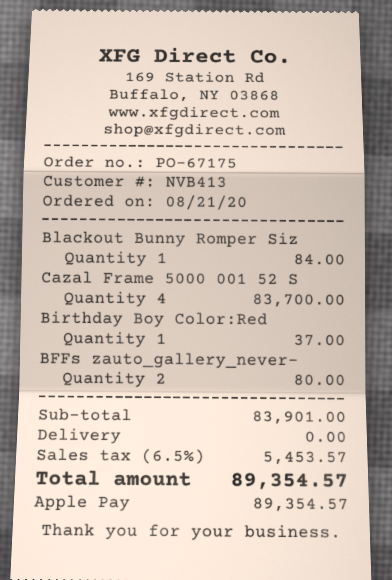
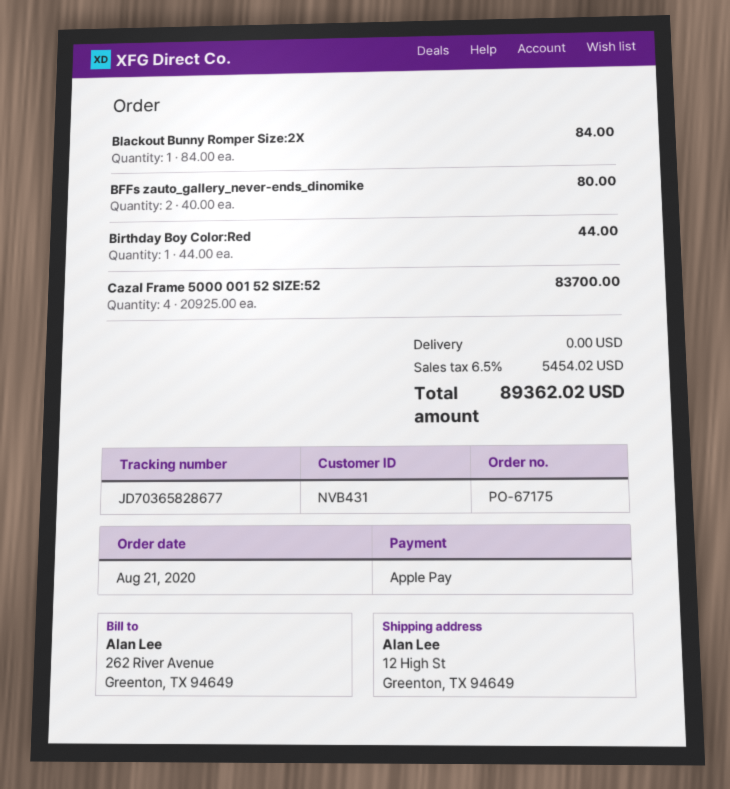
customer number: NVB413 -> NVB431
Birthday Boy Color:Red: 1 for 37.00 -> 1 for 44.00
tax: 6.5% = 5453.57 -> 6.5% = 5454.02
total: 89354.57 -> 89362.02

